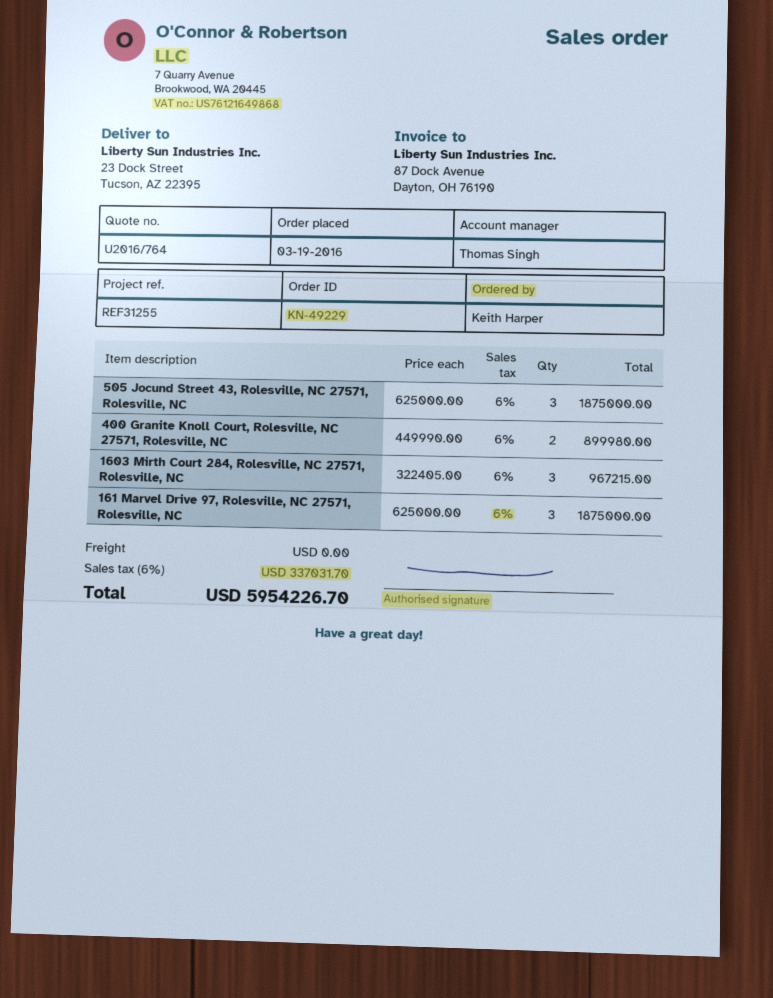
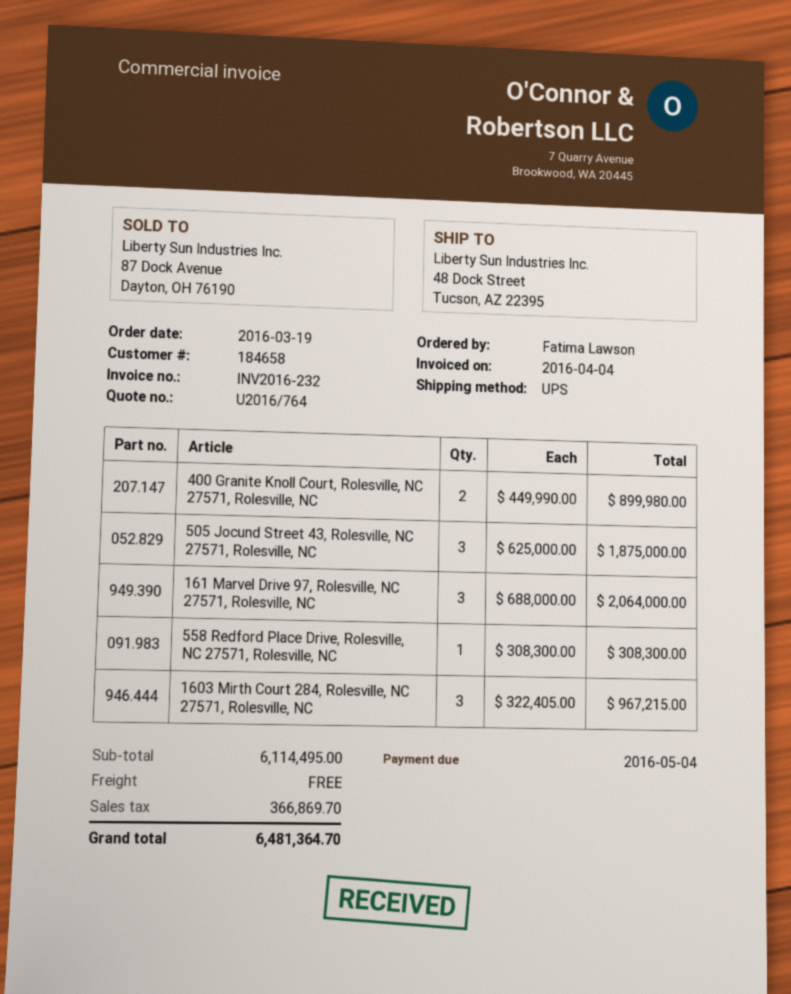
ordered by: Keith Harper -> Fatima Lawson
ship to: 23 Dock Street, Tucson, AZ 22395 -> 48 Dock Street, Tucson, AZ 22395
161 Marvel Drive 97, Rolesville, NC 27571, Rolesville, NC: 3 x 625000.00 = 1875000.00 -> 3 x 688000.00 = 2064000.00
558 Redford Place Drive, Rolesville, NC 27571, Rolesville, NC: none -> 1 x 308300.00 = 308300.00
tax: 337031.70 -> 366869.70
total: 5954226.70 -> 6481364.70

